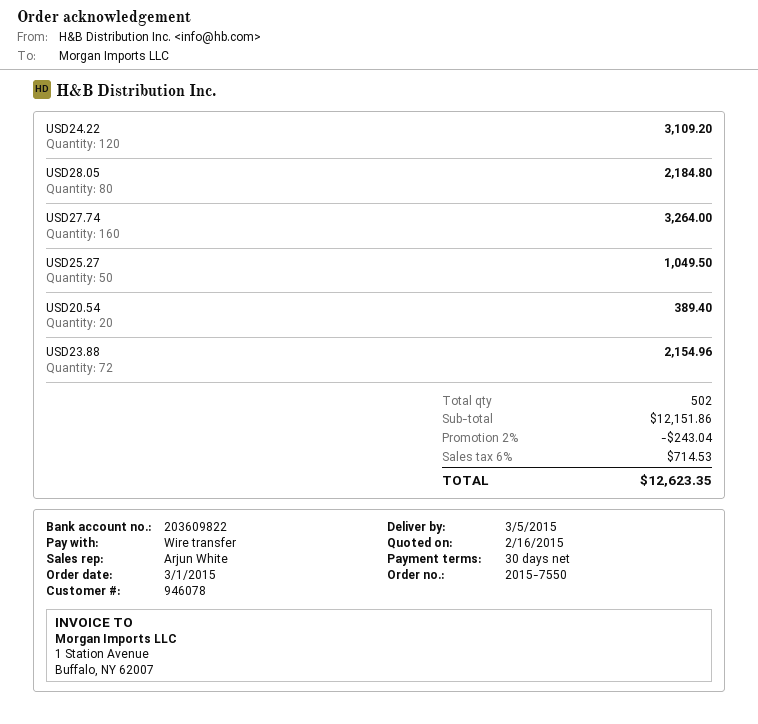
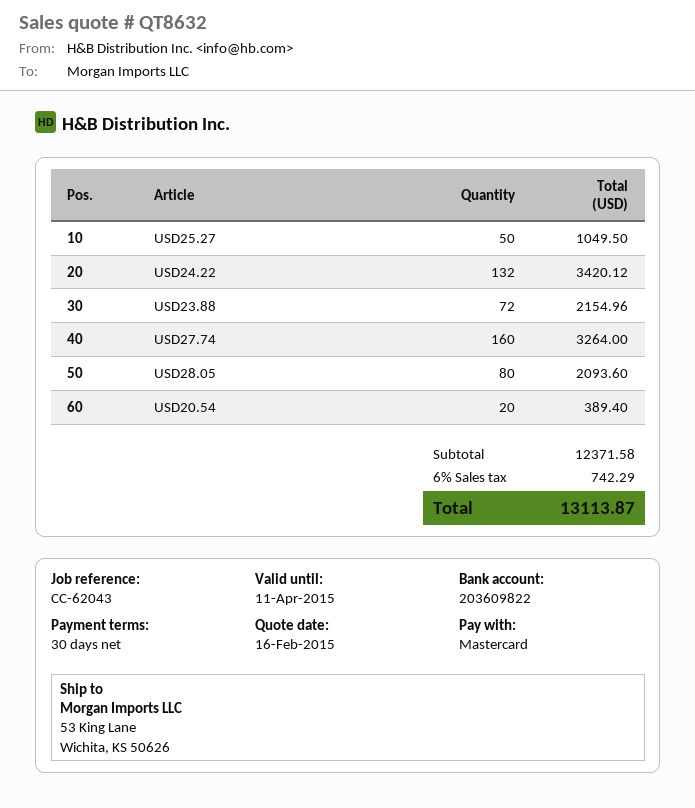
payment method: bank transfer -> Mastercard
USD24.22: 120 for 3109.20 -> 132 for 3420.12
USD28.05: 80 for 2184.80 -> 80 for 2093.60
subtotal: 12151.86 -> 12371.58
discount: 2% = 243.04 -> none
tax: 6% = 714.53 -> 6% = 742.29
total: 12623.35 -> 13113.87

